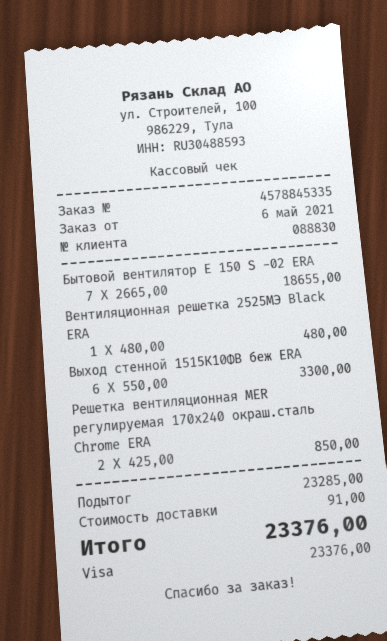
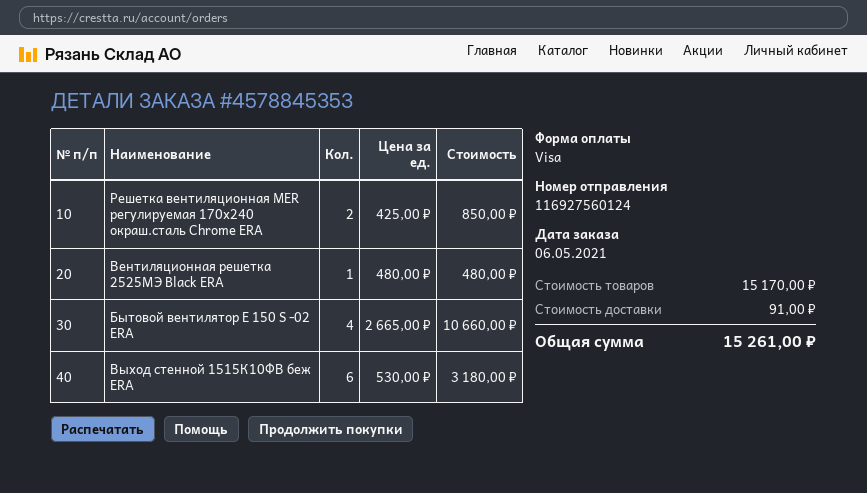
order number: 4578845335 -> 4578845353
Бытовой вентилятор E 150 S -02 ERA: 7 x 2665.00 = 18655.00 -> 4 x 2665.00 = 10660.00
Выход стенной 1515К10ФВ беж ERA: 6 x 550.00 = 3300.00 -> 6 x 530.00 = 3180.00
subtotal: 23285.00 -> 15170.00
total: 23376.00 -> 15261.00

